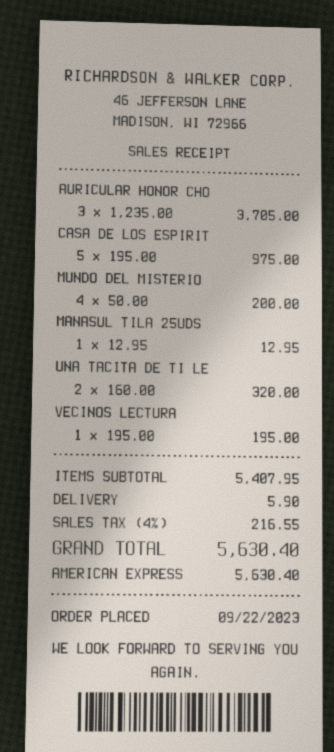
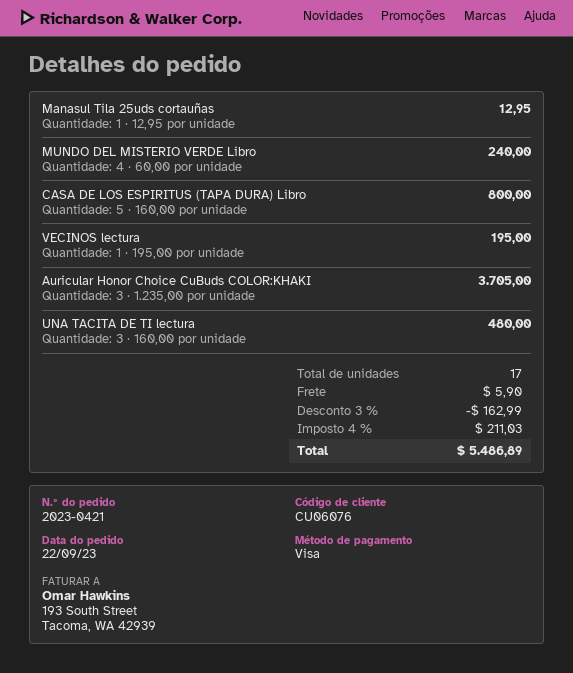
payment method: American Express -> Visa
CASA DE LOS ESPIRIT: 5 x 195.00 = 975.00 -> 5 x 160.00 = 800.00
MUNDO DEL MISTERIO: 4 x 50.00 = 200.00 -> 4 x 60.00 = 240.00
UNA TACITA DE TI LE: 2 x 160.00 = 320.00 -> 3 x 160.00 = 480.00
discount: none -> 3% = 162.99
tax: 4% = 216.55 -> 4% = 211.03
total: 5630.40 -> 5486.89

